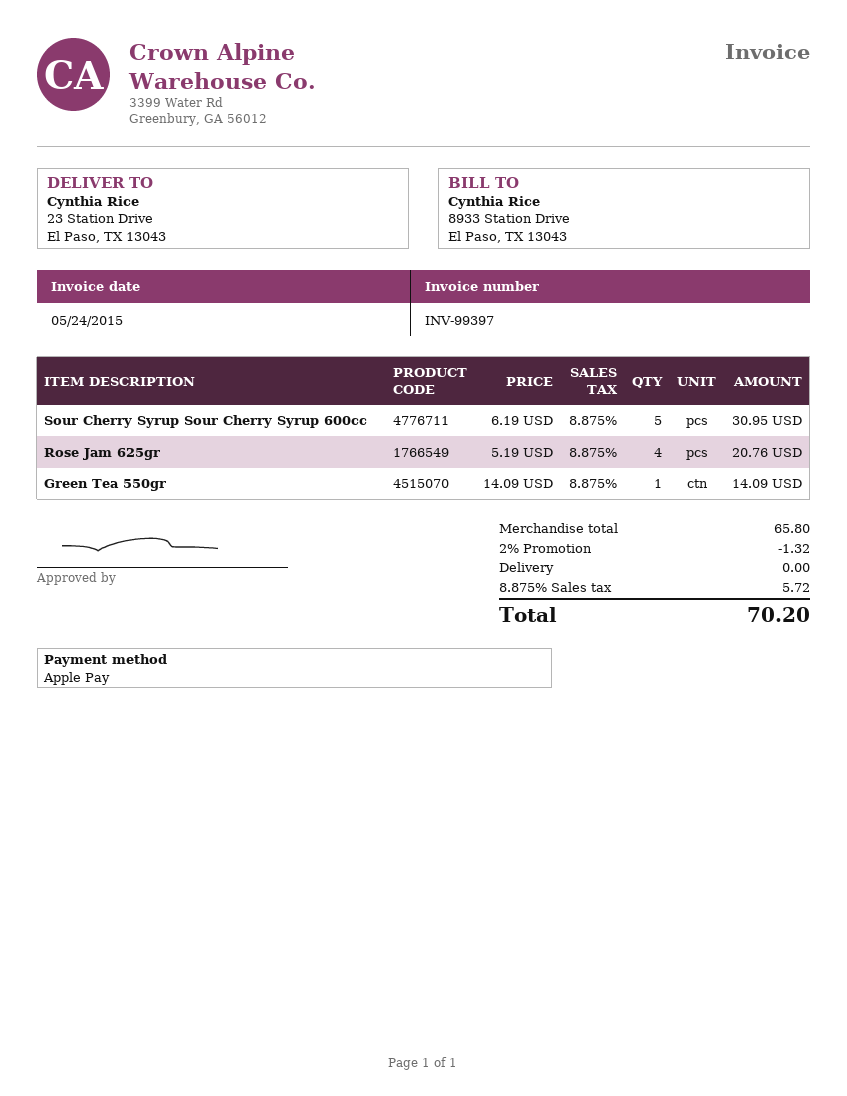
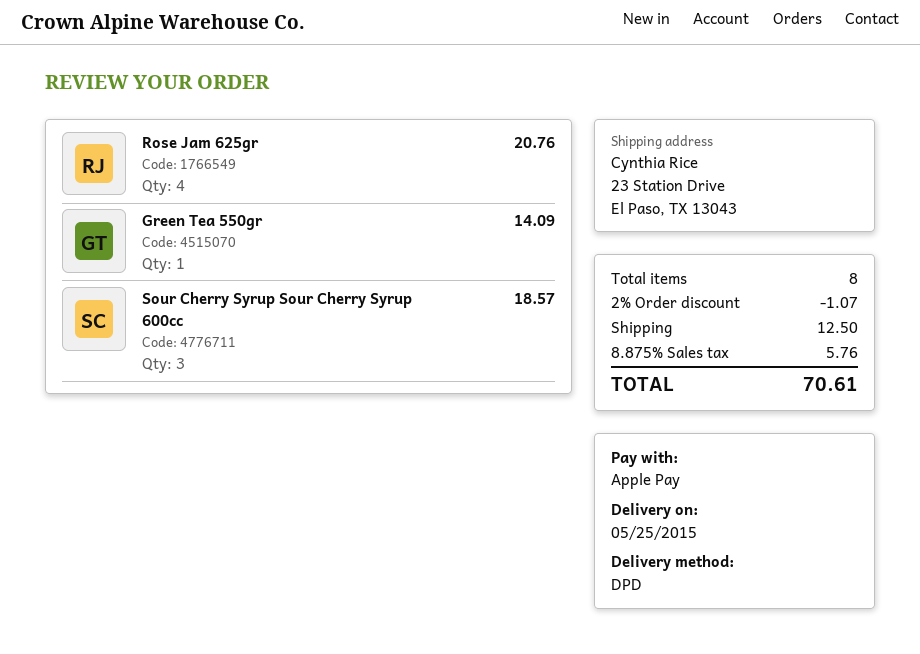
Sour Cherry Syrup Sour Cherry Syrup 600cc: 5 for 30.95 -> 3 for 18.57
discount: 2% = 1.32 -> 2% = 1.07
shipping: 0.00 -> 12.50
tax: 8.875% = 5.72 -> 8.875% = 5.76
total: 70.20 -> 70.61

